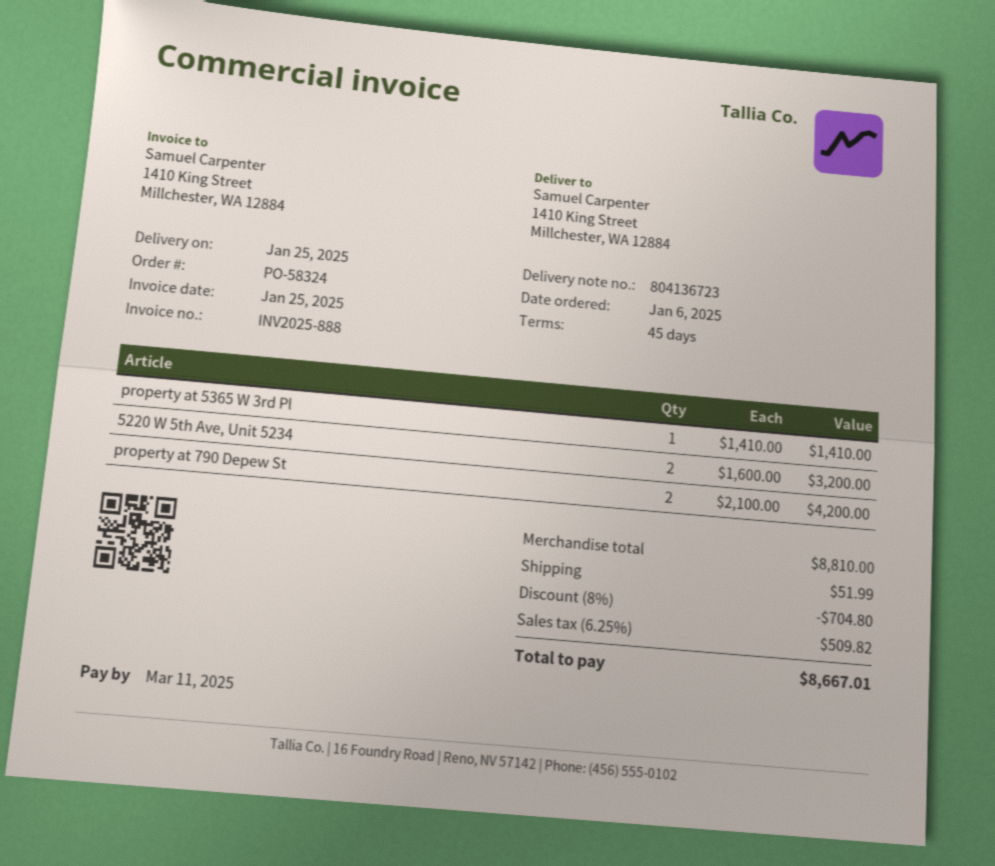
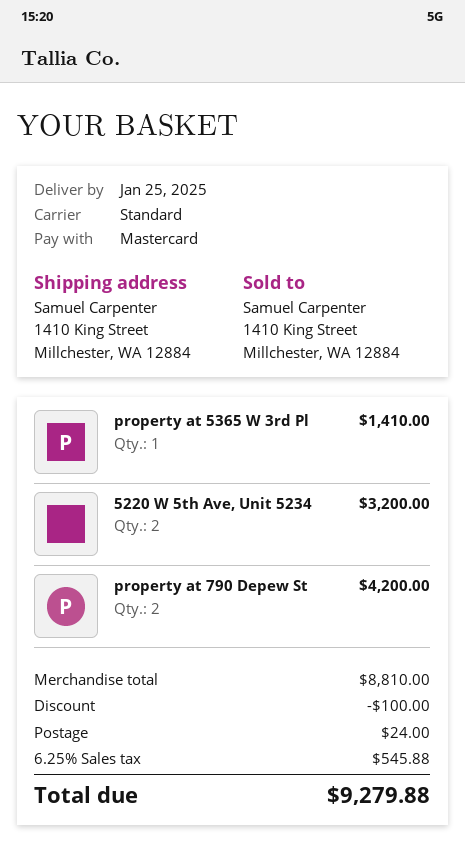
discount: 704.80 -> 100.00
shipping: 51.99 -> 24.00
tax: 6.25% = 509.82 -> 6.25% = 545.88
total: 8667.01 -> 9279.88

